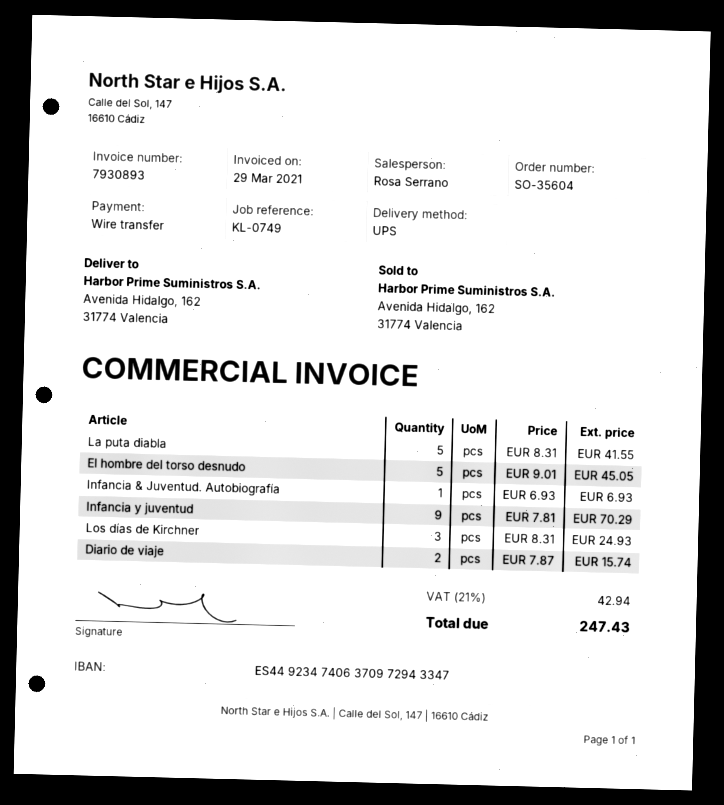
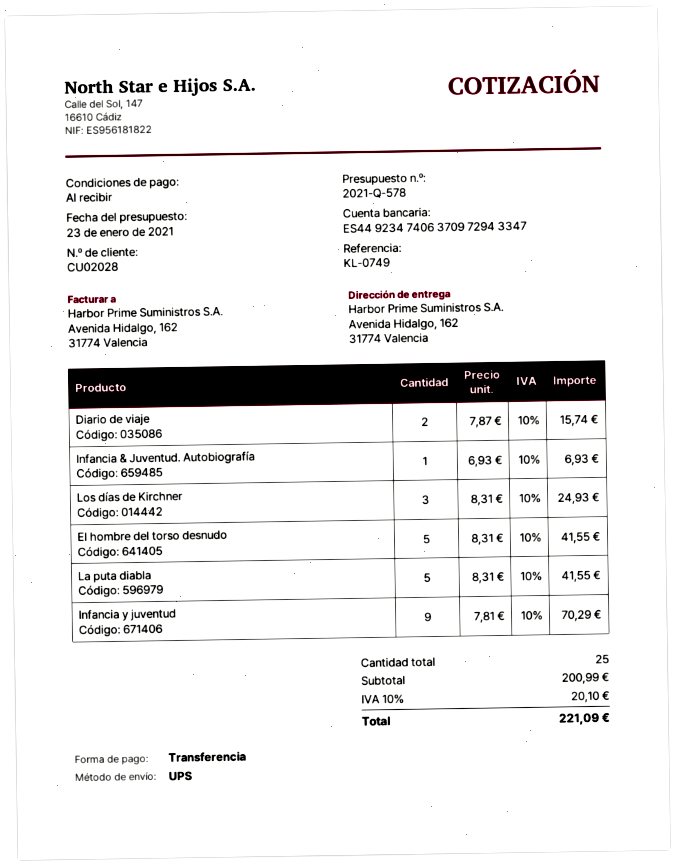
El hombre del torso desnudo: 5 x 9.01 = 45.05 -> 5 x 8.31 = 41.55
tax: 21% = 42.94 -> 10% = 20.10
total: 247.43 -> 221.09

